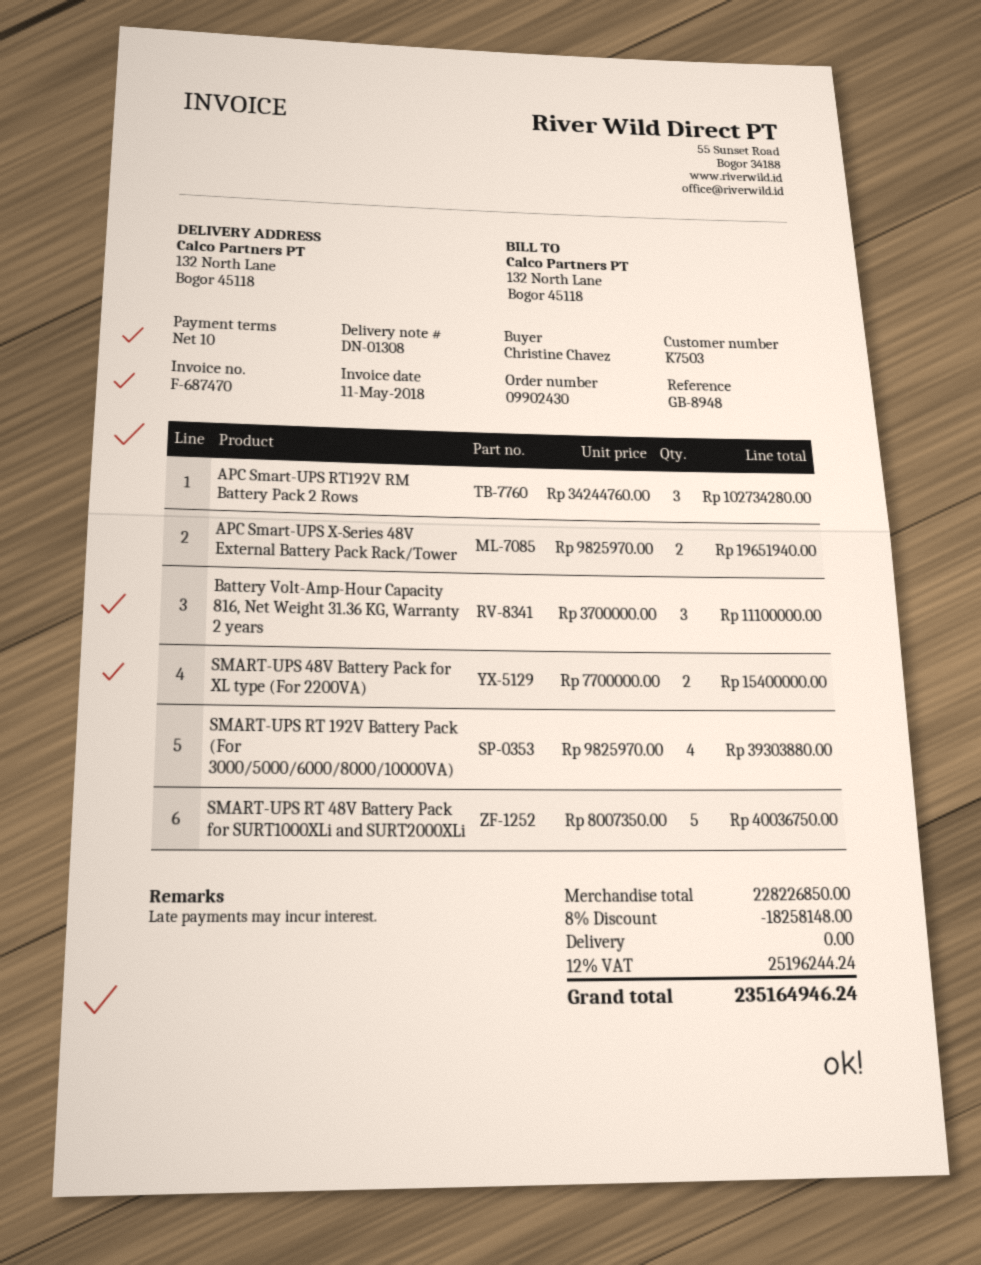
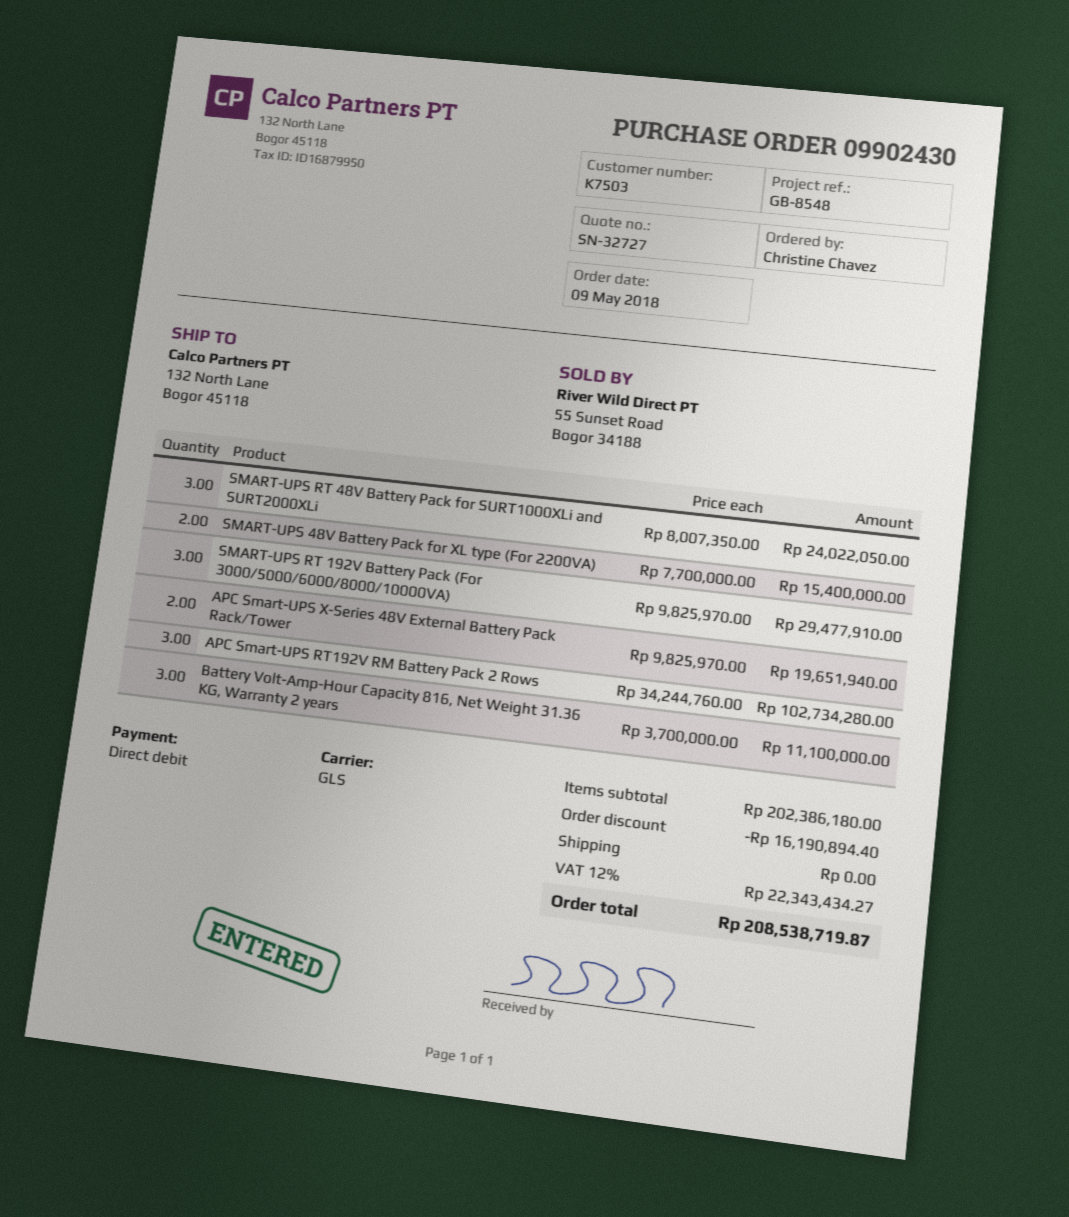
reference: GB-8948 -> GB-8548
SMART-UPS RT 192V Battery Pack (For 3000/5000/6000/8000/10000VA): 4 x 9825970.00 = 39303880.00 -> 3 x 9825970.00 = 29477910.00
SMART-UPS RT 48V Battery Pack for SURT1000XLi and SURT2000XLi: 5 x 8007350.00 = 40036750.00 -> 3 x 8007350.00 = 24022050.00
subtotal: 228226850.00 -> 202386180.00
discount: 18258148.00 -> 16190894.40
tax: 12% = 25196244.24 -> 12% = 22343434.27
total: 235164946.24 -> 208538719.87

